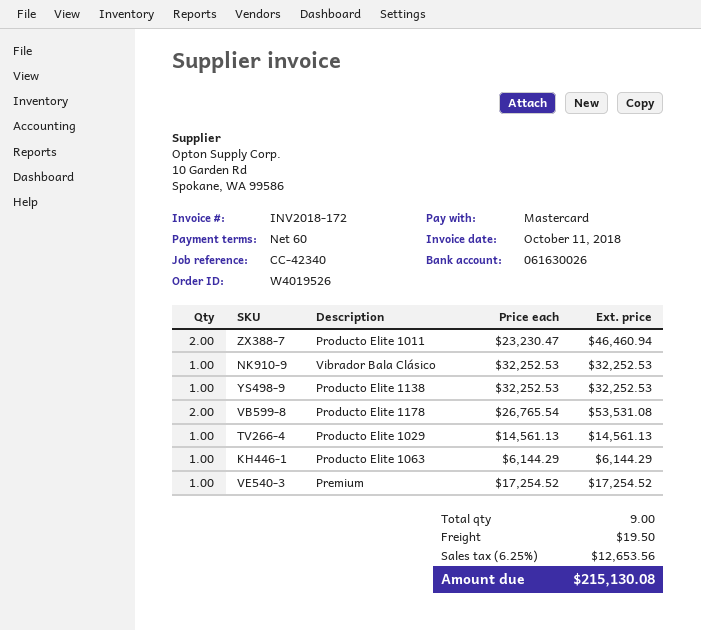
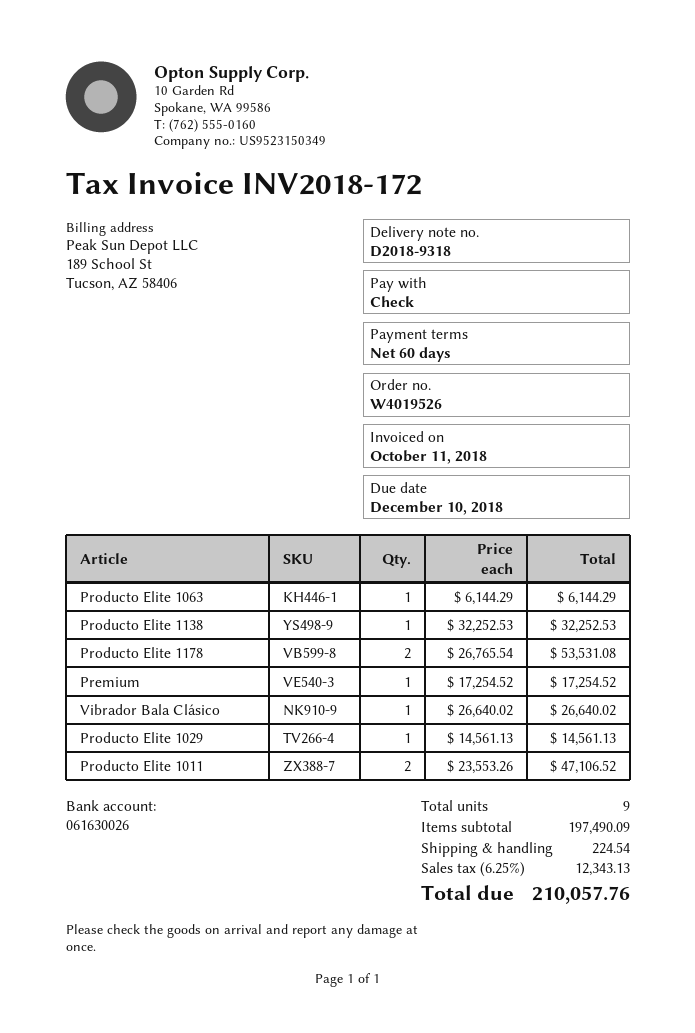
payment method: Mastercard -> cheque
Producto Elite 1011: 2 x 23230.47 = 46460.94 -> 2 x 23553.26 = 47106.52
Vibrador Bala Clásico: 1 x 32252.53 = 32252.53 -> 1 x 26640.02 = 26640.02
shipping: 19.50 -> 224.54
tax: 6.25% = 12653.56 -> 6.25% = 12343.13
total: 215130.08 -> 210057.76

